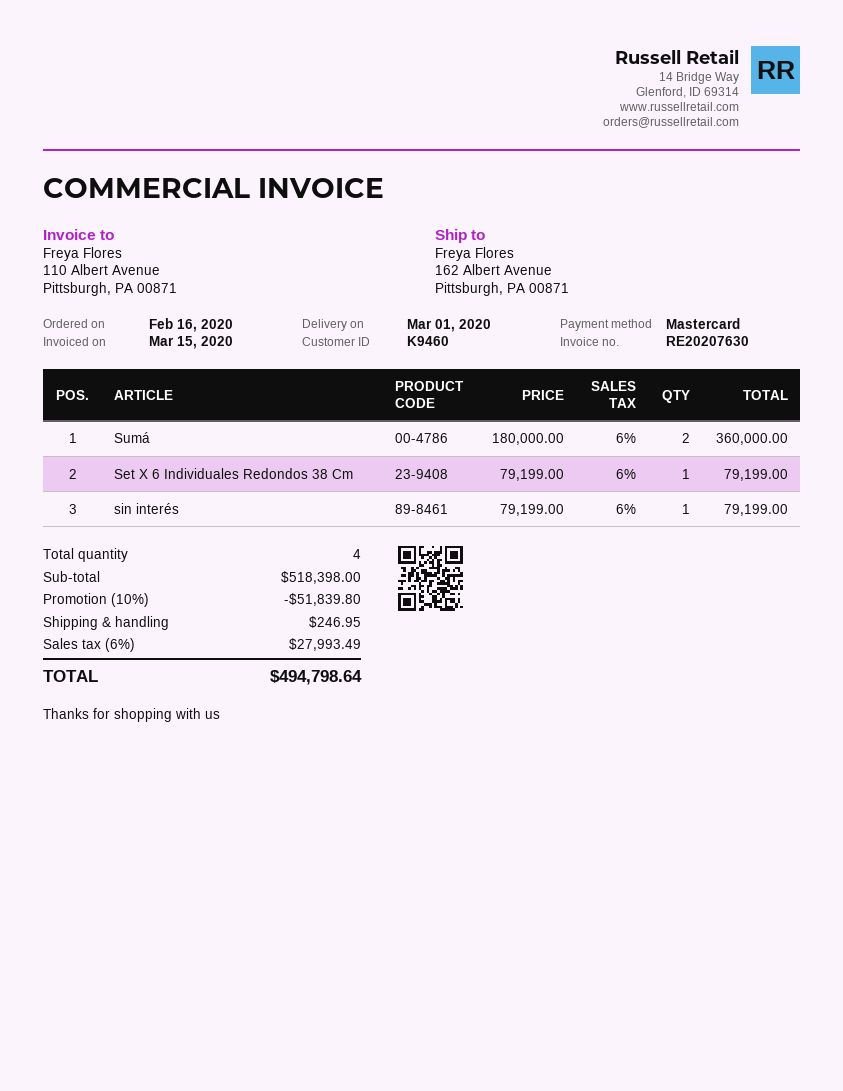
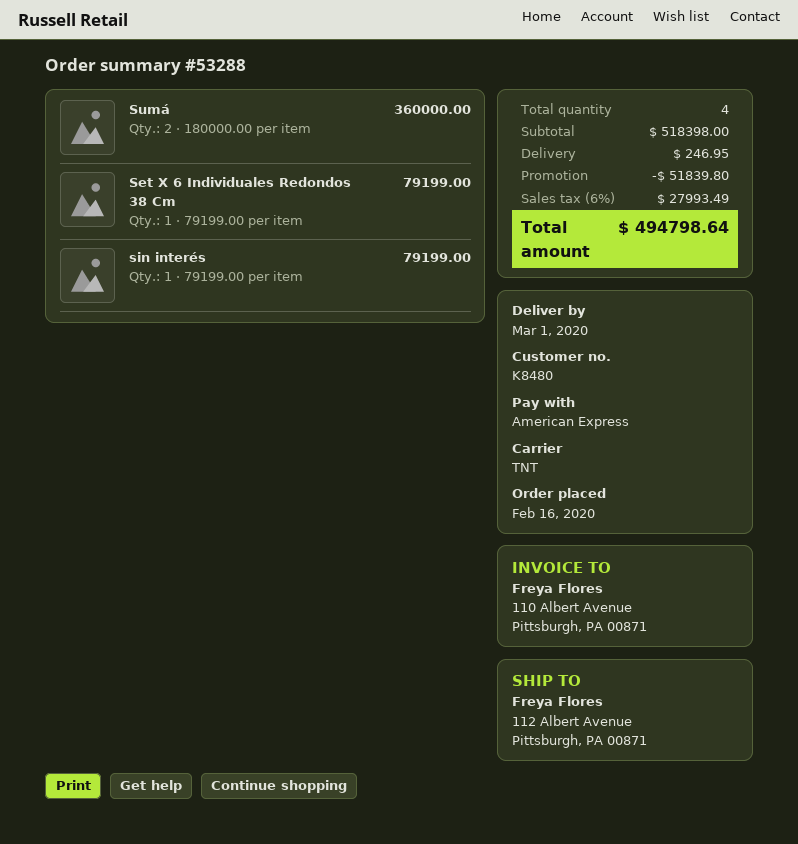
customer number: K9460 -> K8480
payment method: Mastercard -> American Express
ship to: 162 Albert Avenue, Pittsburgh, PA 00871 -> 112 Albert Avenue, Pittsburgh, PA 00871

